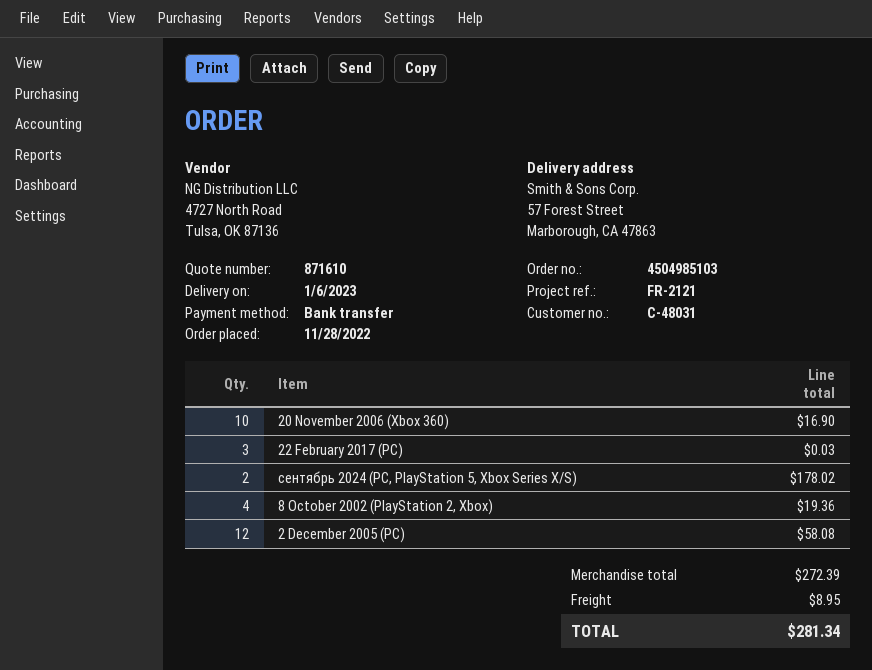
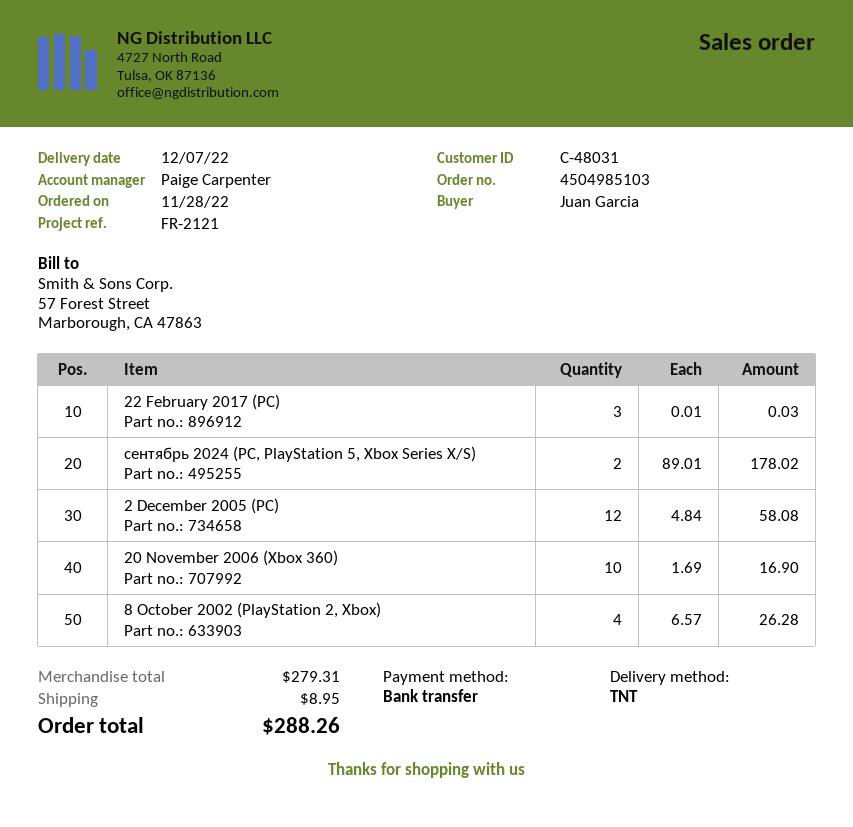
delivery date: 2023-01-06 -> 2022-12-07
8 October 2002 (PlayStation 2, Xbox): 4 for 19.36 -> 4 for 26.28
subtotal: 272.39 -> 279.31
total: 281.34 -> 288.26

